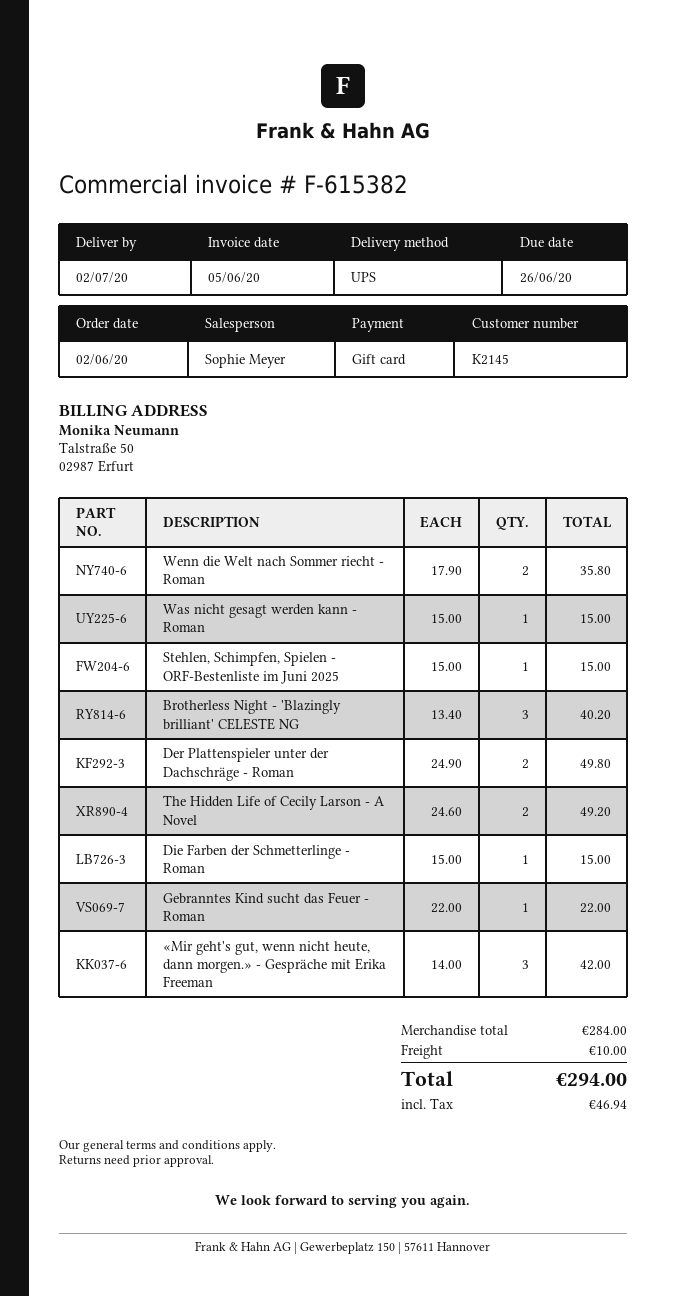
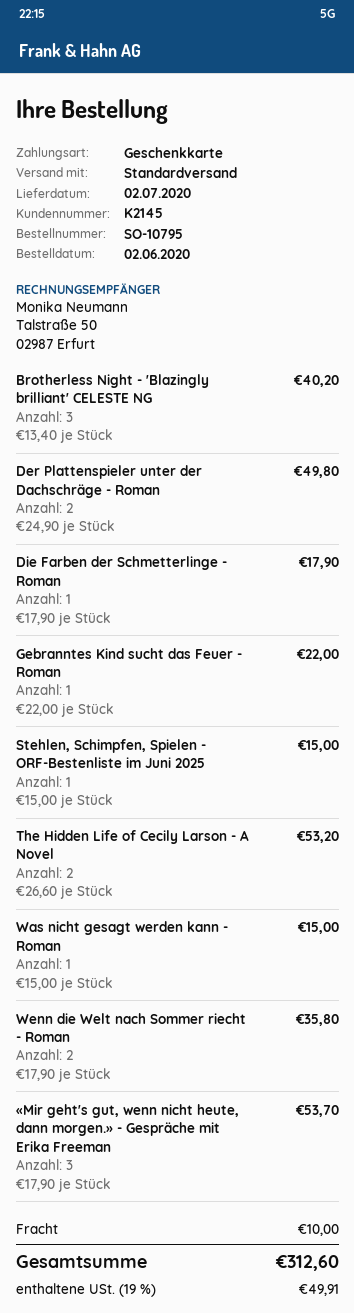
shipping method: UPS -> standard
The Hidden Life of Cecily Larson - A Novel: 2 x 24.60 = 49.20 -> 2 x 26.60 = 53.20
Die Farben der Schmetterlinge - Roman: 1 x 15.00 = 15.00 -> 1 x 17.90 = 17.90
«Mir geht's gut, wenn nicht heute, dann morgen.» - Gespräche mit Erika Freeman: 3 x 14.00 = 42.00 -> 3 x 17.90 = 53.70
tax: 46.94 -> 49.91
total: 294.00 -> 312.60

